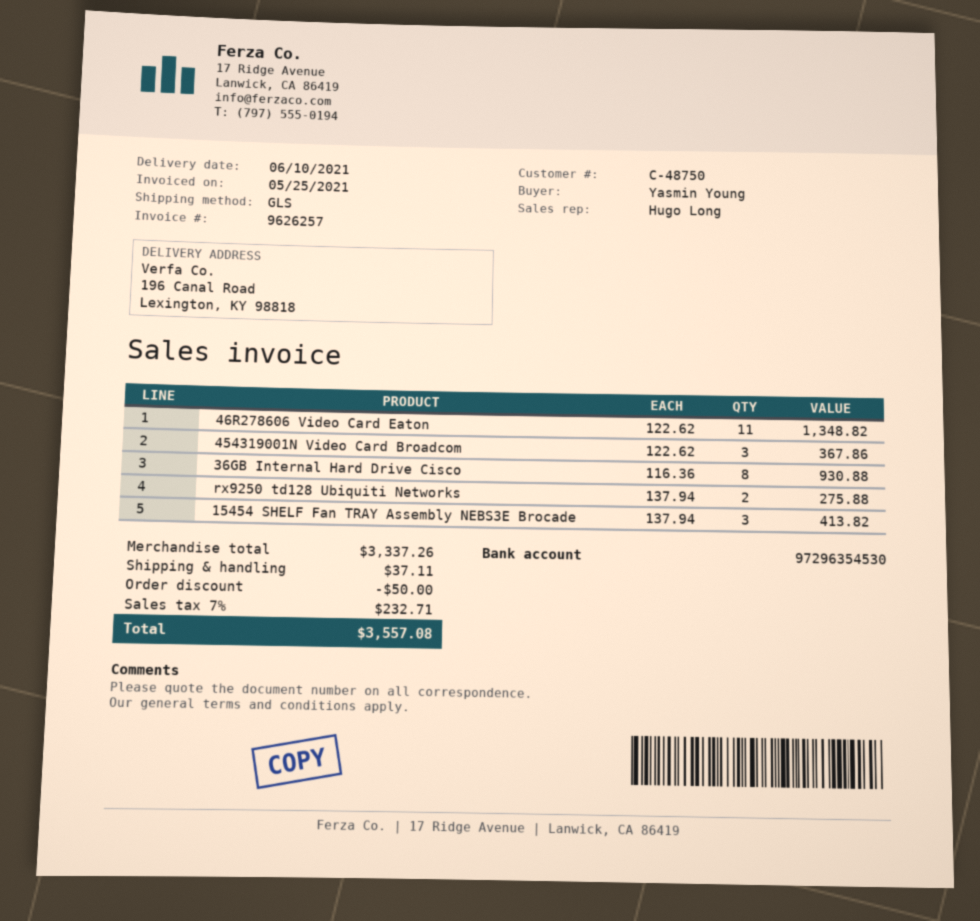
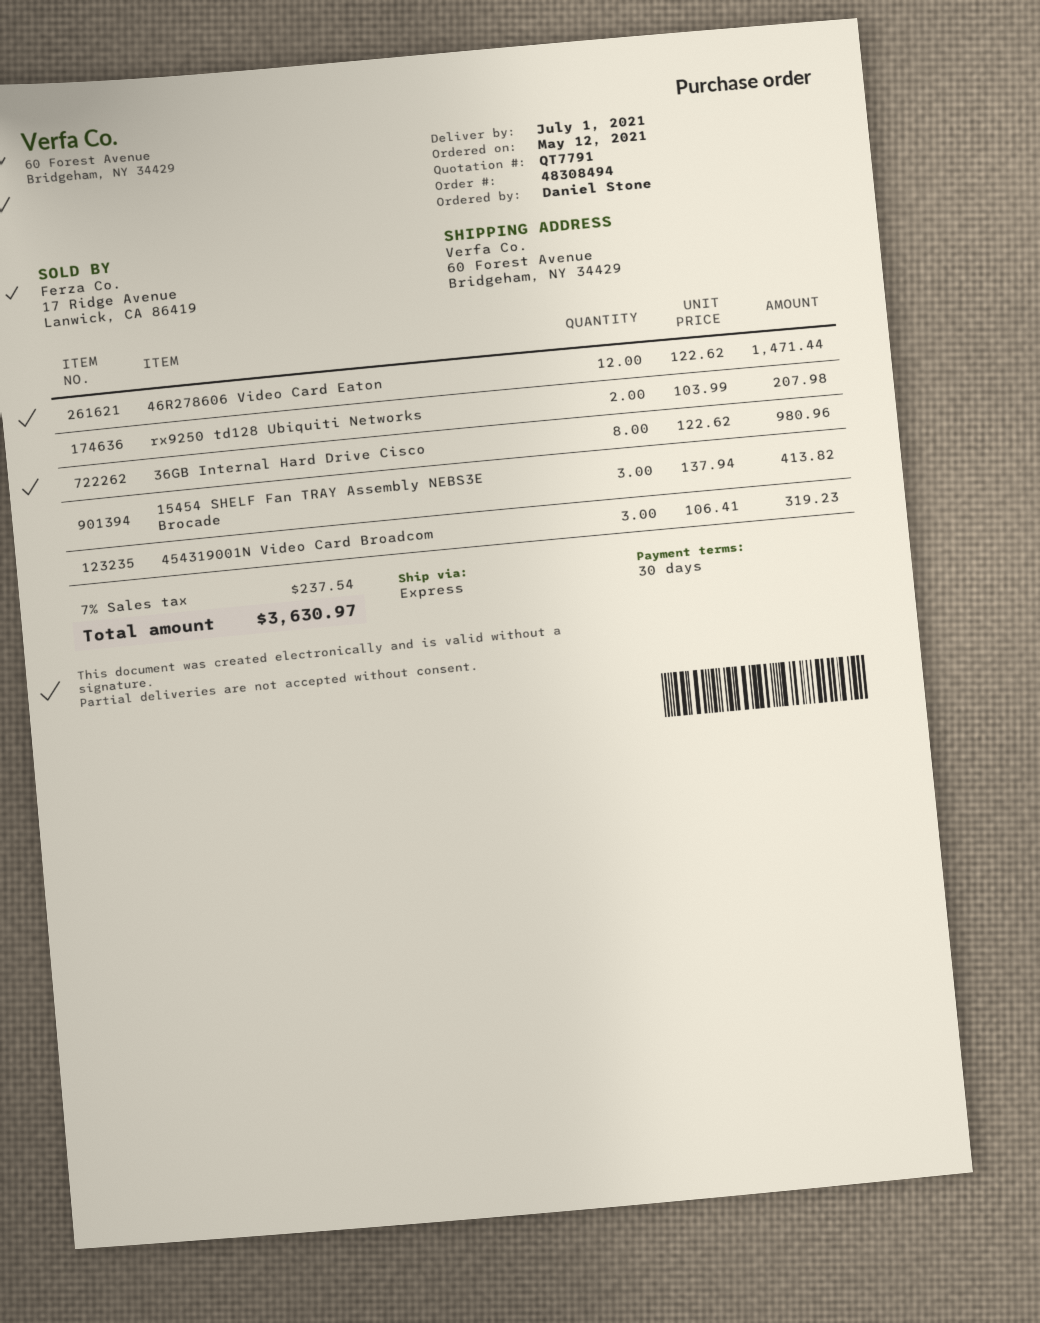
delivery date: 2021-06-10 -> 2021-07-01
ordered by: Yasmin Young -> Daniel Stone
shipping method: GLS -> express
ship to: 196 Canal Road, Lexington, KY 98818 -> 60 Forest Avenue, Bridgeham, NY 34429
46R278606 Video Card Eaton: 11 x 122.62 = 1348.82 -> 12 x 122.62 = 1471.44
454319001N Video Card Broadcom: 3 x 122.62 = 367.86 -> 3 x 106.41 = 319.23
36GB Internal Hard Drive Cisco: 8 x 116.36 = 930.88 -> 8 x 122.62 = 980.96
rx9250 td128 Ubiquiti Networks: 2 x 137.94 = 275.88 -> 2 x 103.99 = 207.98
discount: 50.00 -> none
shipping: 37.11 -> none
tax: 7% = 232.71 -> 7% = 237.54
total: 3557.08 -> 3630.97

